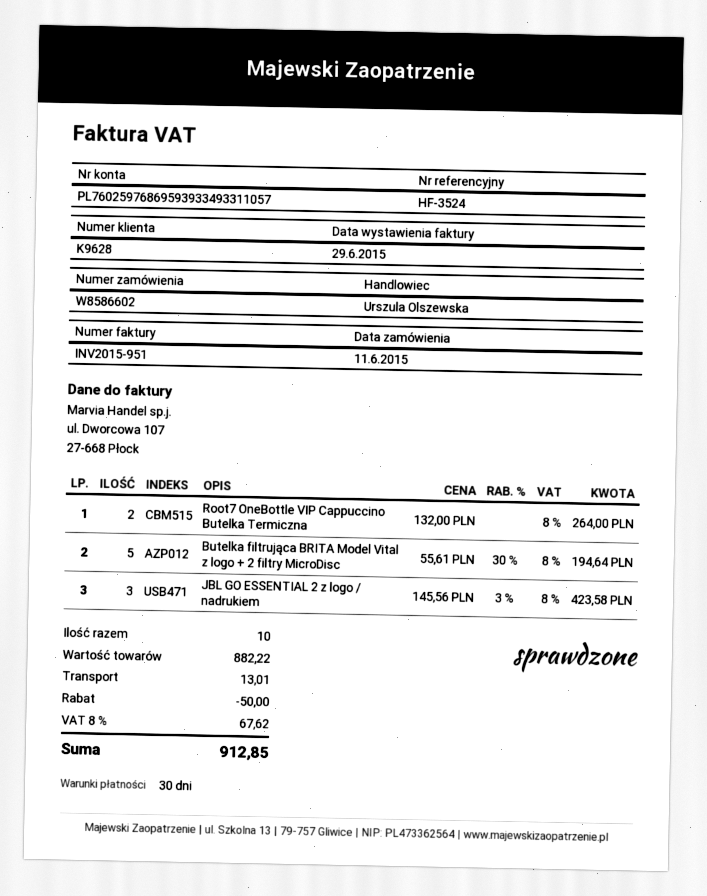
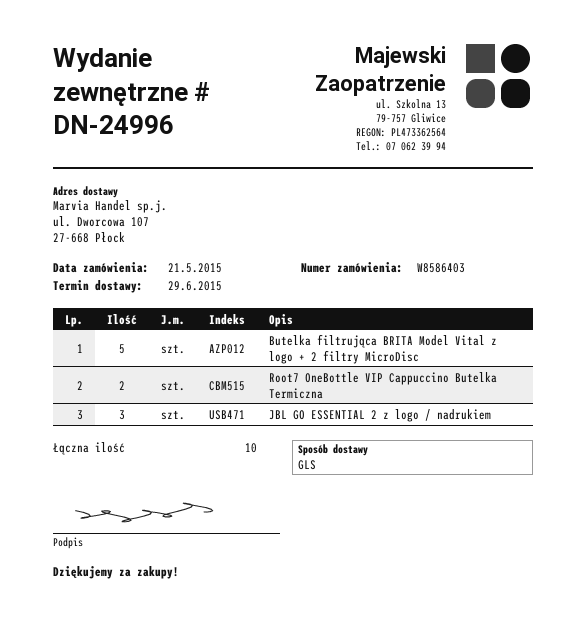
order number: W8586602 -> W8586403
order date: 2015-06-11 -> 2015-05-21

